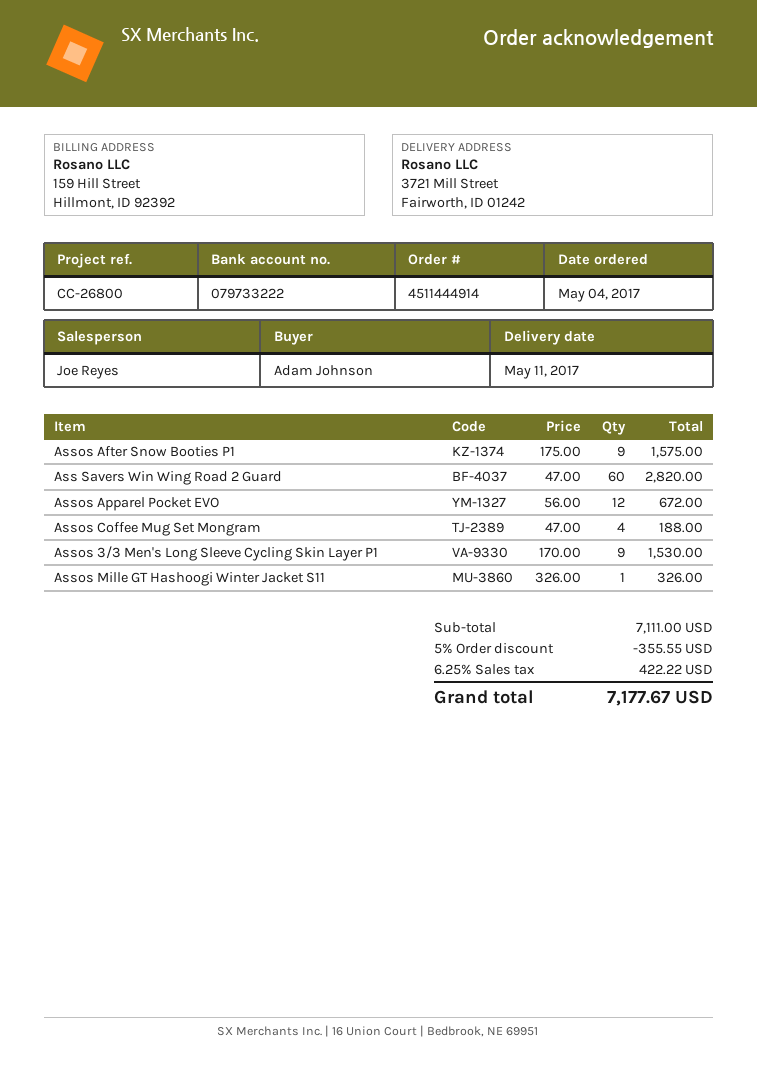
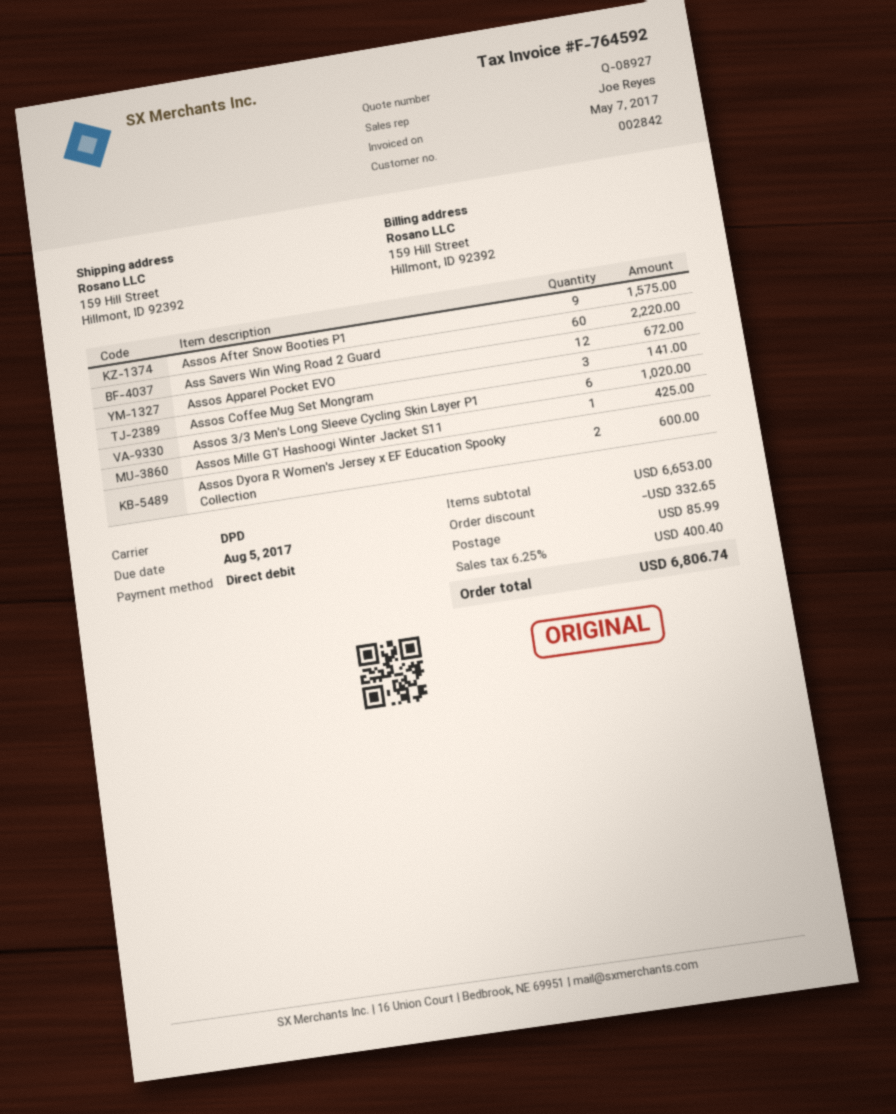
ship to: 3721 Mill Street, Fairworth, ID 01242 -> 159 Hill Street, Hillmont, ID 92392
Ass Savers Win Wing Road 2 Guard: 60 for 2820.00 -> 60 for 2220.00
Assos Coffee Mug Set Mongram: 4 for 188.00 -> 3 for 141.00
Assos 3/3 Men's Long Sleeve Cycling Skin Layer P1: 9 for 1530.00 -> 6 for 1020.00
Assos Mille GT Hashoogi Winter Jacket S11: 1 for 326.00 -> 1 for 425.00
Assos Dyora R Women's Jersey x EF Education Spooky Collection: none -> 2 for 600.00
subtotal: 7111.00 -> 6653.00
discount: 355.55 -> 332.65
shipping: none -> 85.99
tax: 6.25% = 422.22 -> 6.25% = 400.40
total: 7177.67 -> 6806.74

